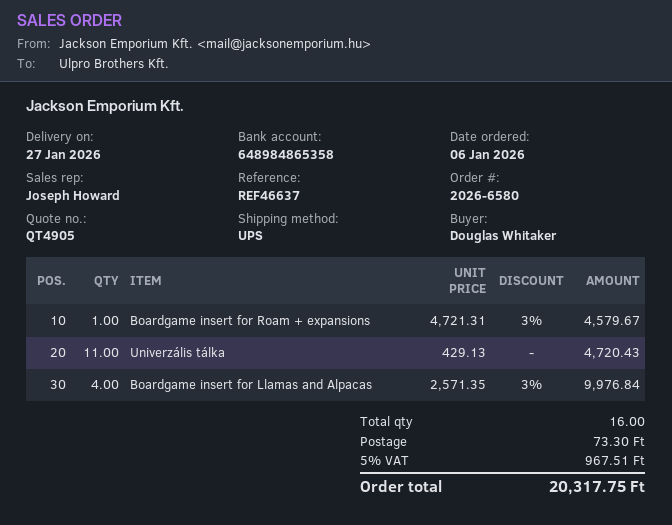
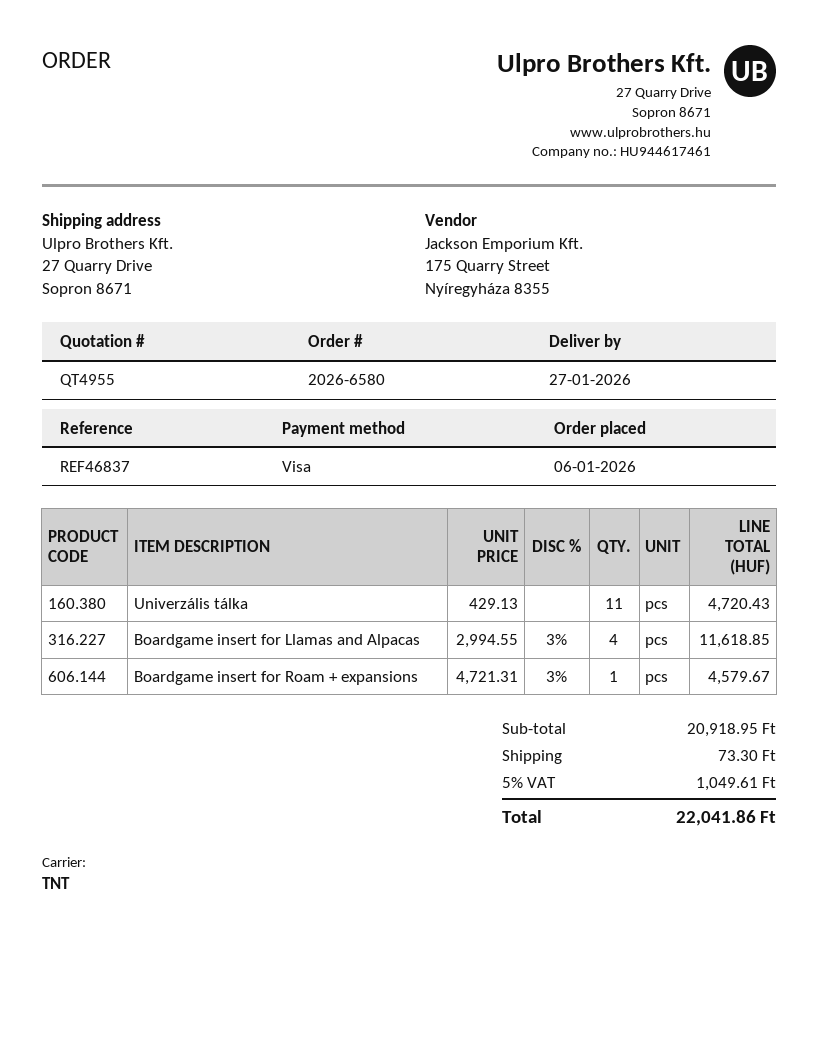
quote number: QT4905 -> QT4955
reference: REF46637 -> REF46837
shipping method: UPS -> TNT
Boardgame insert for Llamas and Alpacas: 4 x 2571.35 - 3% = 9976.84 -> 4 x 2994.55 - 3% = 11618.85
tax: 5% = 967.51 -> 5% = 1049.61
total: 20317.75 -> 22041.86

